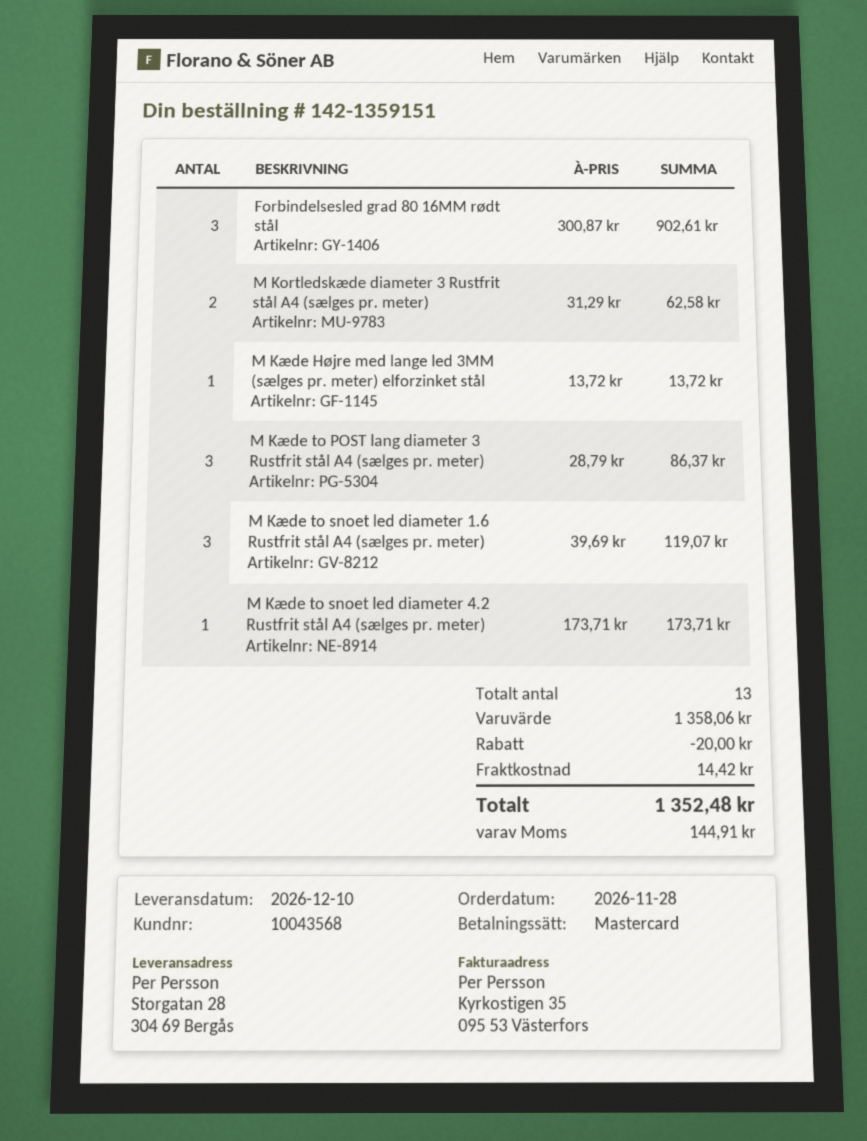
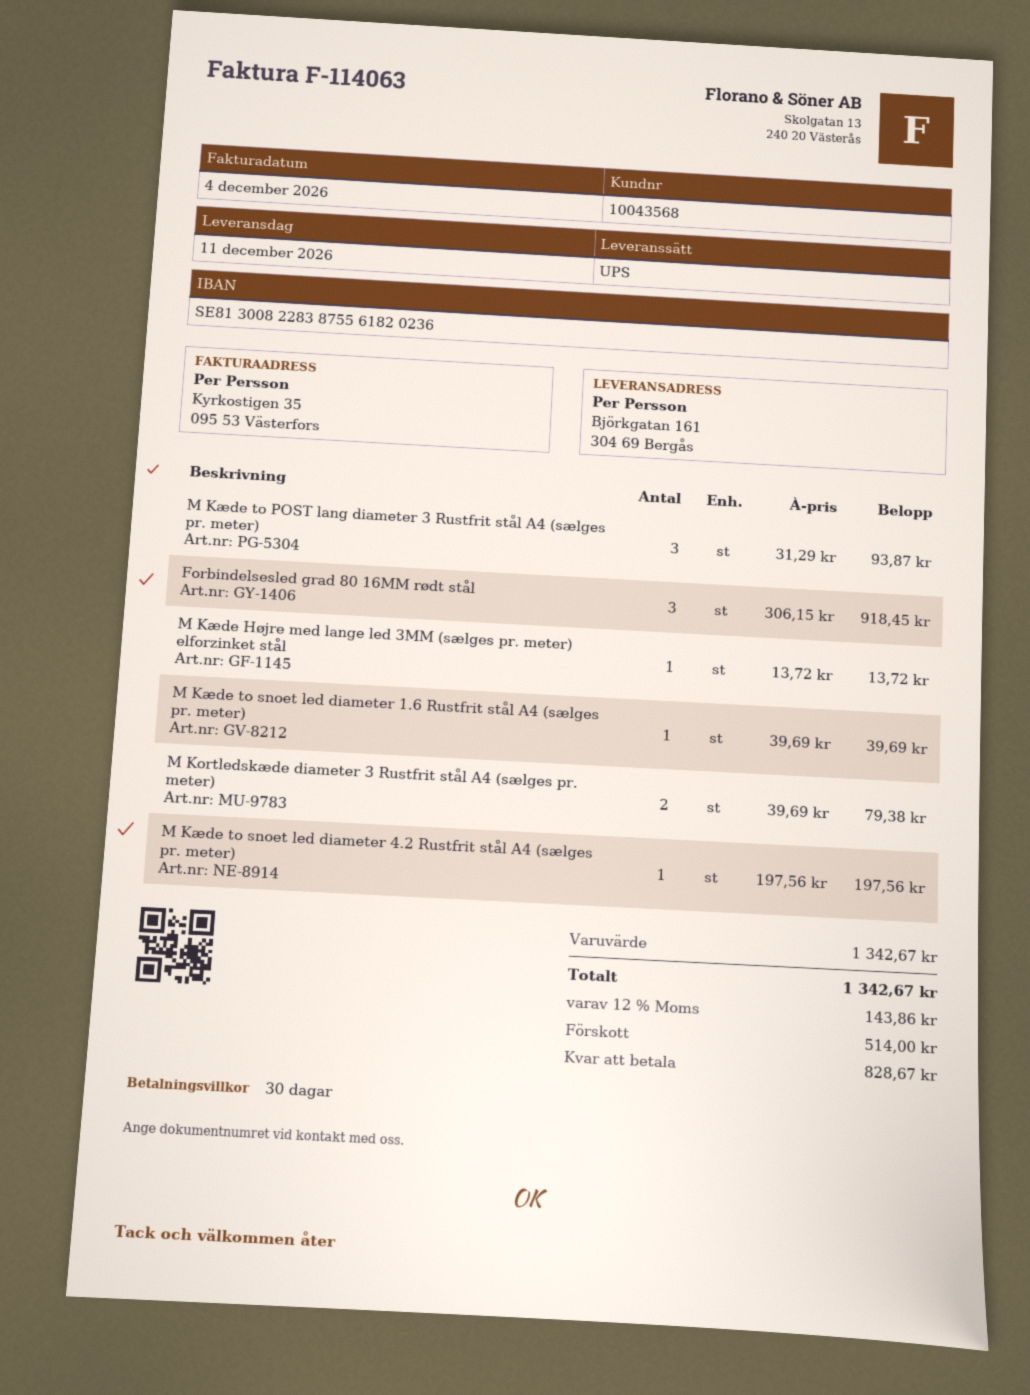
delivery date: 2026-12-10 -> 2026-12-11
ship to: Storgatan 28, 304 69 Bergås -> Björkgatan 161, 304 69 Bergås
Forbindelsesled grad 80 16MM rødt stål: 3 x 300.87 = 902.61 -> 3 x 306.15 = 918.45
M Kortledskæde diameter 3 Rustfrit stål A4 (sælges pr. meter): 2 x 31.29 = 62.58 -> 2 x 39.69 = 79.38
M Kæde to POST lang diameter 3 Rustfrit stål A4 (sælges pr. meter): 3 x 28.79 = 86.37 -> 3 x 31.29 = 93.87
M Kæde to snoet led diameter 1.6 Rustfrit stål A4 (sælges pr. meter): 3 x 39.69 = 119.07 -> 1 x 39.69 = 39.69
M Kæde to snoet led diameter 4.2 Rustfrit stål A4 (sælges pr. meter): 1 x 173.71 = 173.71 -> 1 x 197.56 = 197.56
subtotal: 1358.06 -> 1342.67
discount: 20.00 -> none
shipping: 14.42 -> none
tax: 144.91 -> 143.86
total: 1352.48 -> 1342.67

